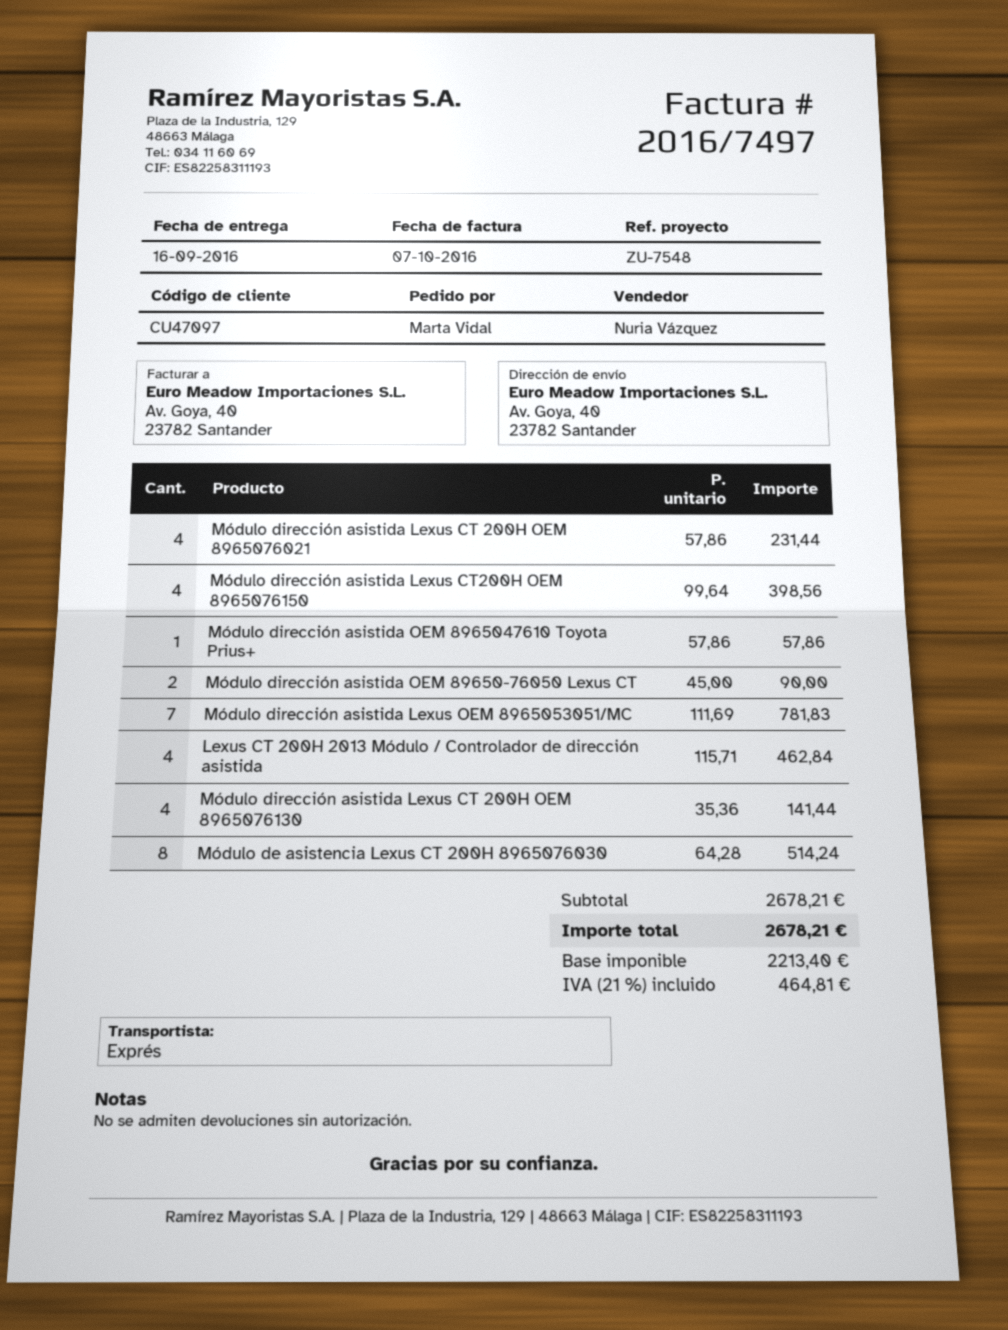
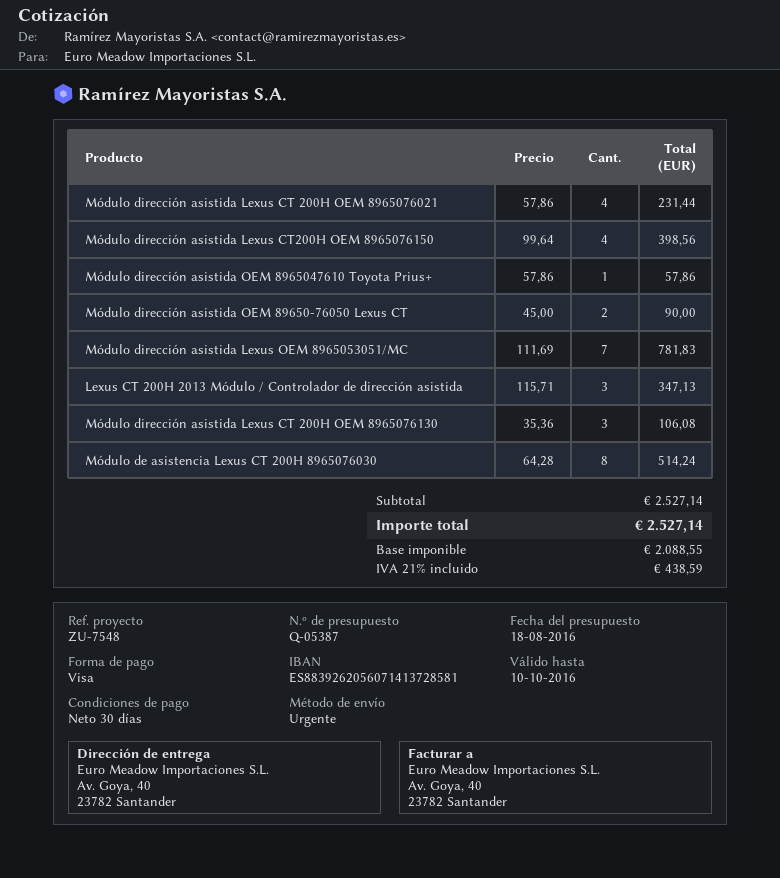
Lexus CT 200H 2013 Módulo / Controlador de dirección asistida: 4 x 115.71 = 462.84 -> 3 x 115.71 = 347.13
Módulo dirección asistida Lexus CT 200H OEM 8965076130: 4 x 35.36 = 141.44 -> 3 x 35.36 = 106.08
subtotal: 2678.21 -> 2527.14
net: 2213.40 -> 2088.55
tax: 21% = 464.81 -> 21% = 438.59
total: 2678.21 -> 2527.14

